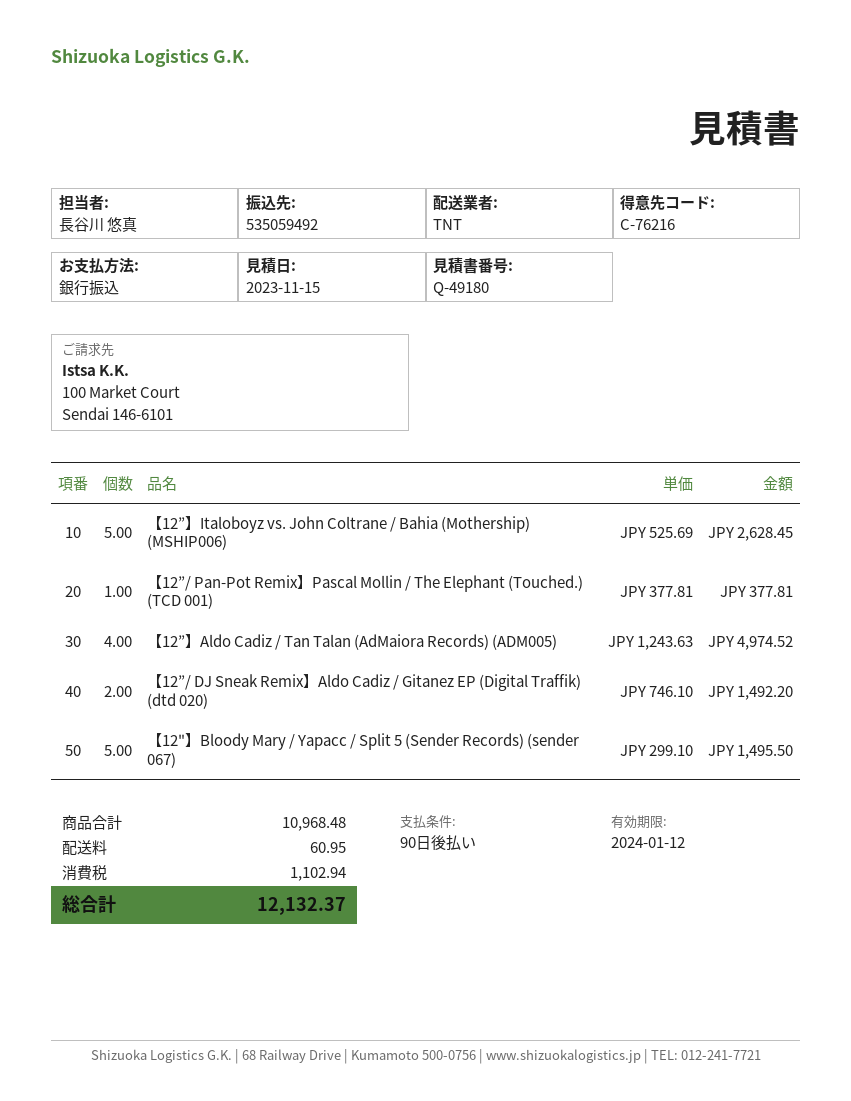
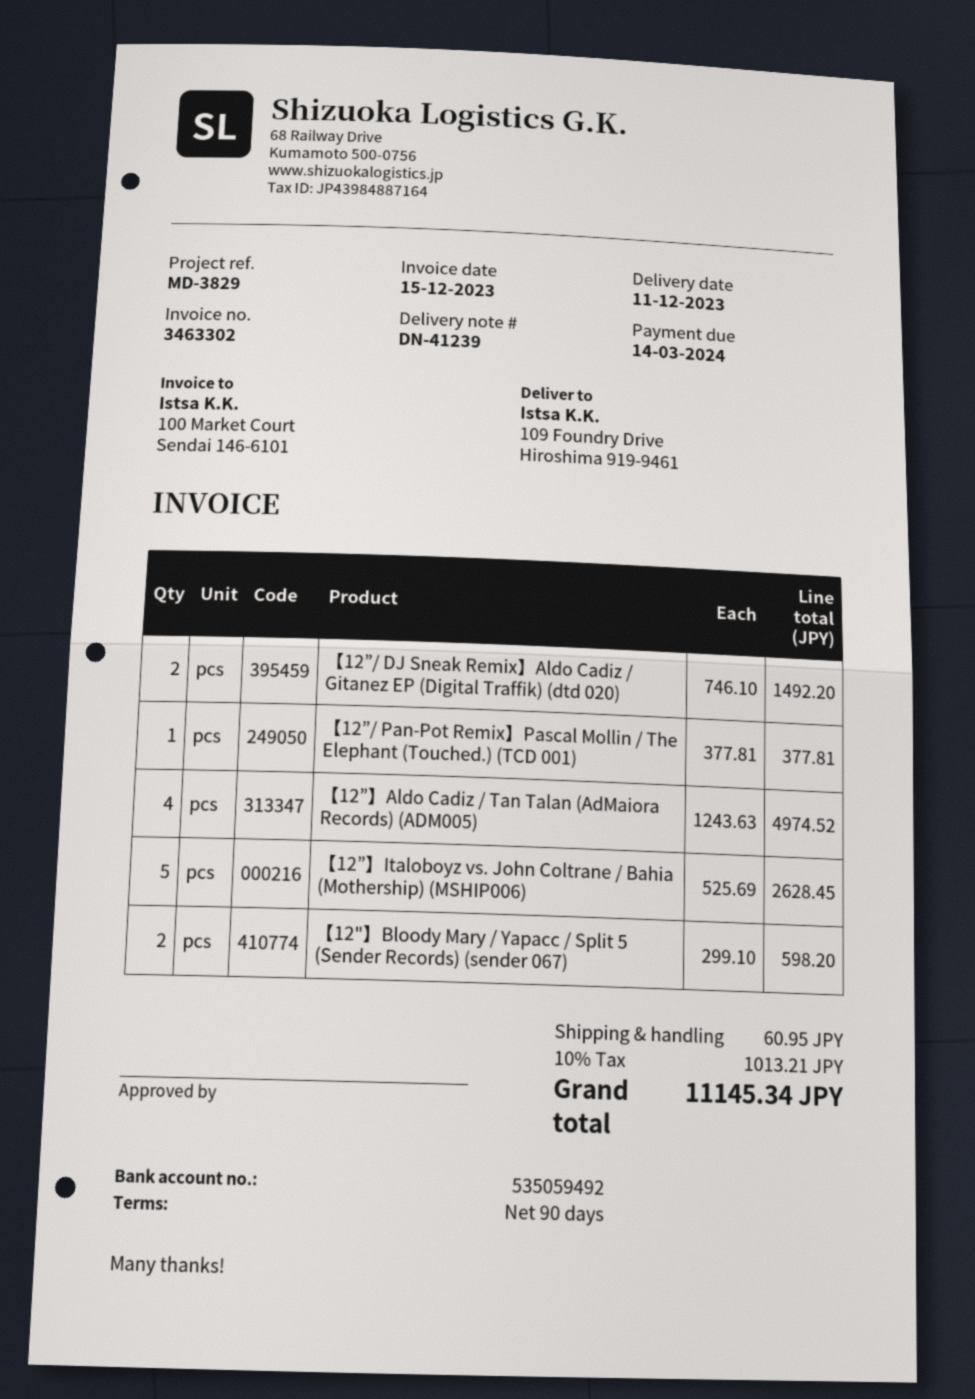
【12"】Bloody Mary / Yapacc / Split 5 (Sender Records) (sender 067): 5 x 299.10 = 1495.50 -> 2 x 299.10 = 598.20
tax: 1102.94 -> 1013.21
total: 12132.37 -> 11145.34

